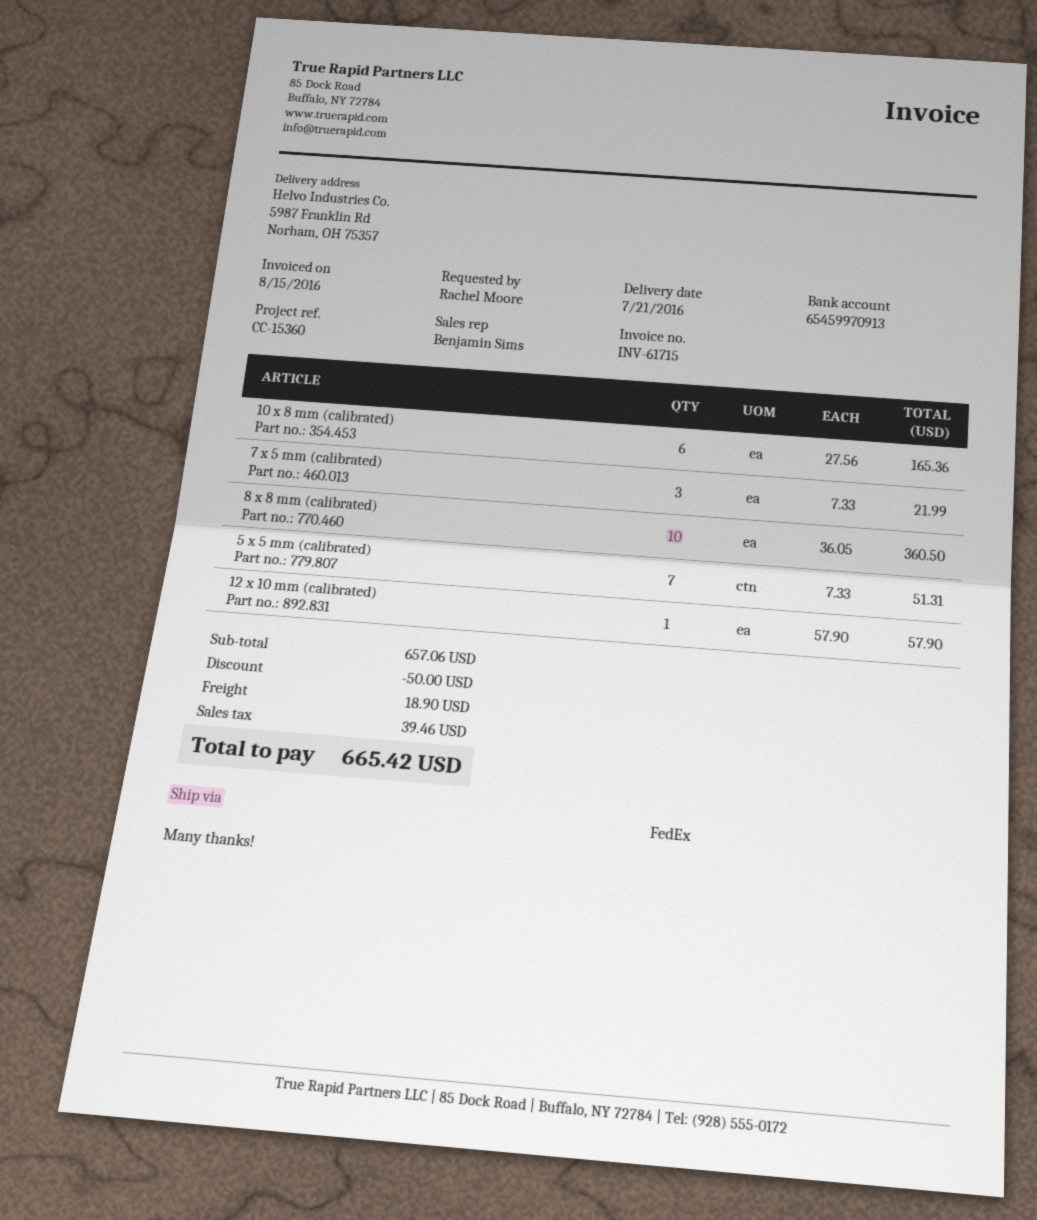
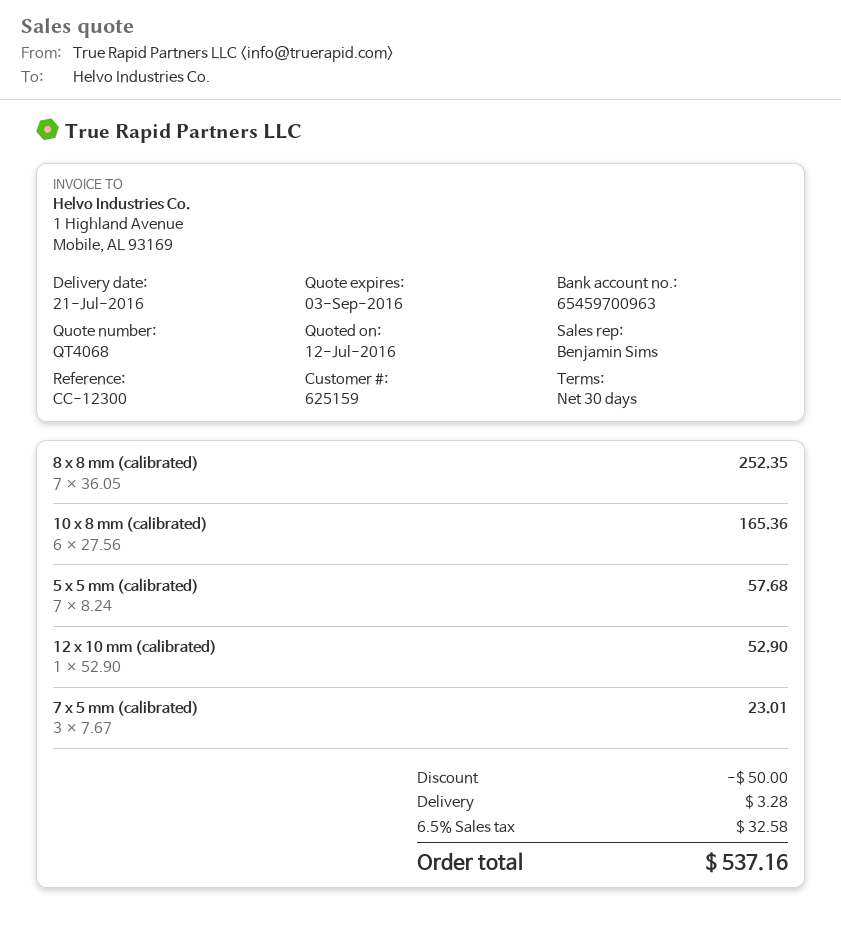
reference: CC-15360 -> CC-12300
bank account: 65459970913 -> 65459700963
7 x 5 mm (calibrated): 3 x 7.33 = 21.99 -> 3 x 7.67 = 23.01
8 x 8 mm (calibrated): 10 x 36.05 = 360.50 -> 7 x 36.05 = 252.35
5 x 5 mm (calibrated): 7 x 7.33 = 51.31 -> 7 x 8.24 = 57.68
12 x 10 mm (calibrated): 1 x 57.90 = 57.90 -> 1 x 52.90 = 52.90
shipping: 18.90 -> 3.28
tax: 39.46 -> 32.58
total: 665.42 -> 537.16

